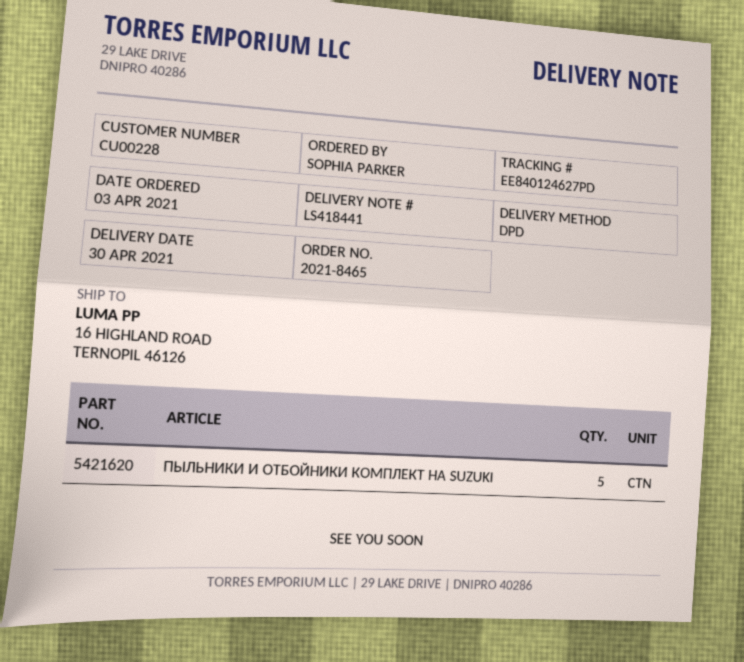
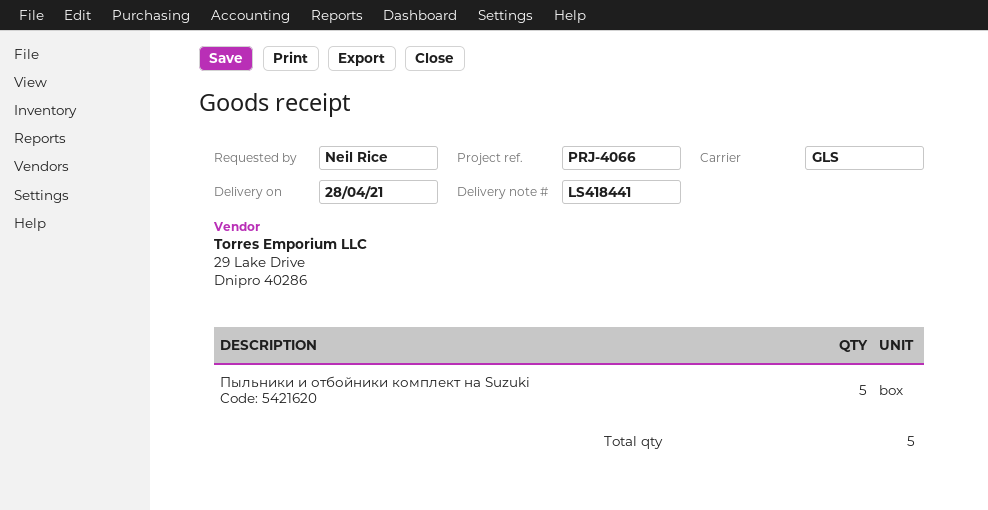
delivery date: 2021-04-30 -> 2021-04-28
ordered by: SOPHIA PARKER -> Neil Rice
shipping method: DPD -> GLS

